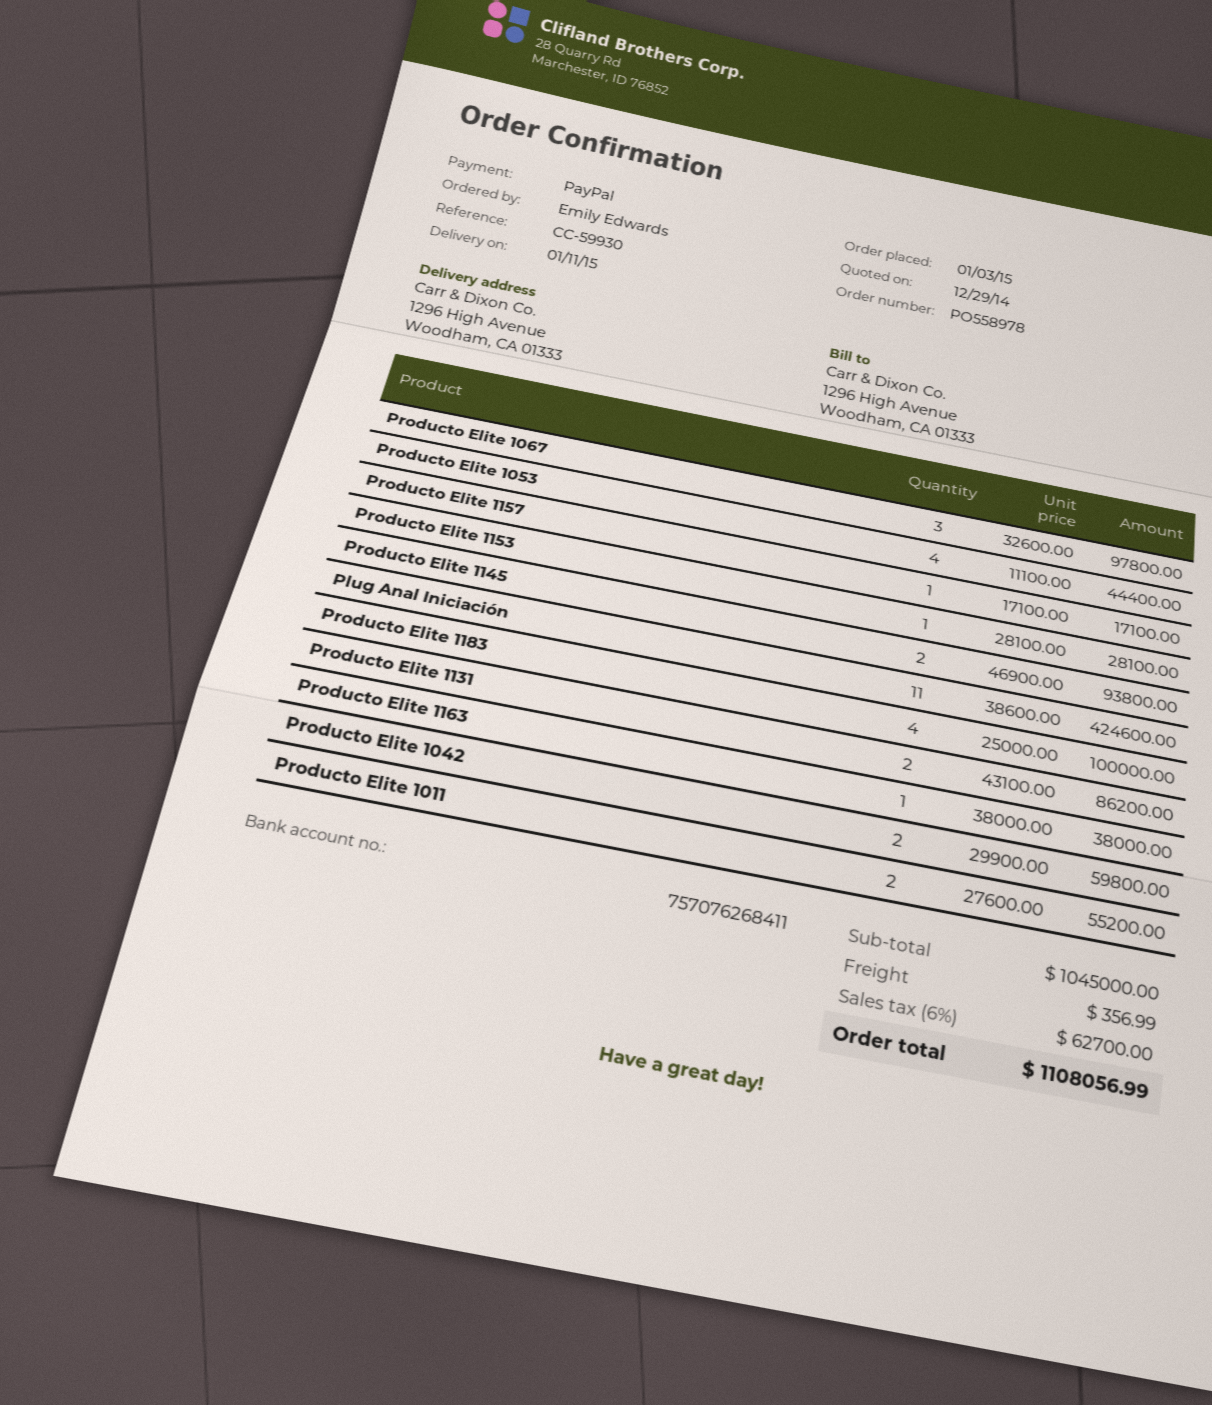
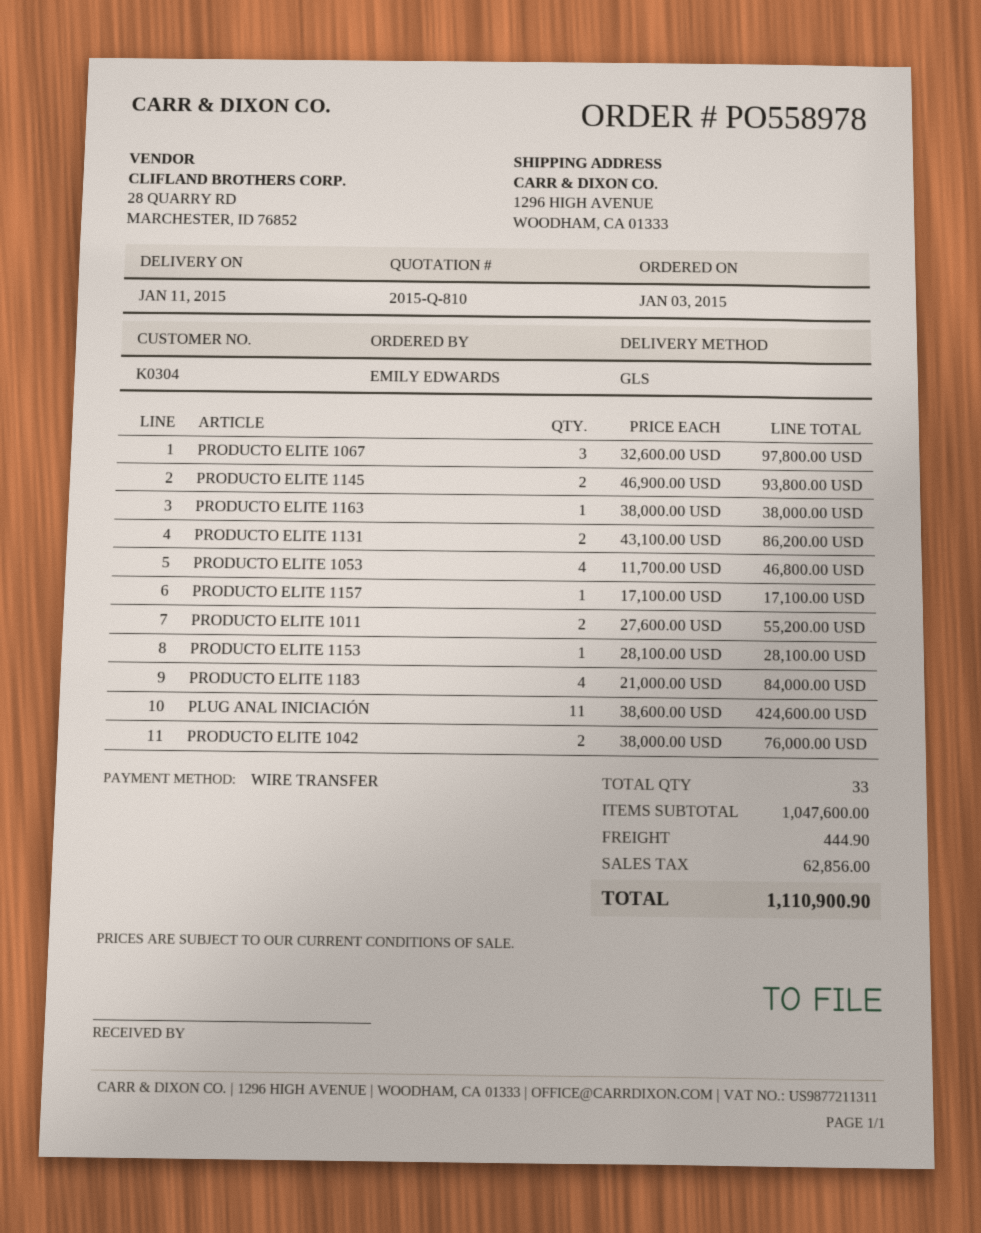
payment method: PayPal -> bank transfer
Producto Elite 1053: 4 x 11100.00 = 44400.00 -> 4 x 11700.00 = 46800.00
Producto Elite 1183: 4 x 25000.00 = 100000.00 -> 4 x 21000.00 = 84000.00
Producto Elite 1042: 2 x 29900.00 = 59800.00 -> 2 x 38000.00 = 76000.00
subtotal: 1045000.00 -> 1047600.00
shipping: 356.99 -> 444.90
tax: 62700.00 -> 62856.00
total: 1108056.99 -> 1110900.90

